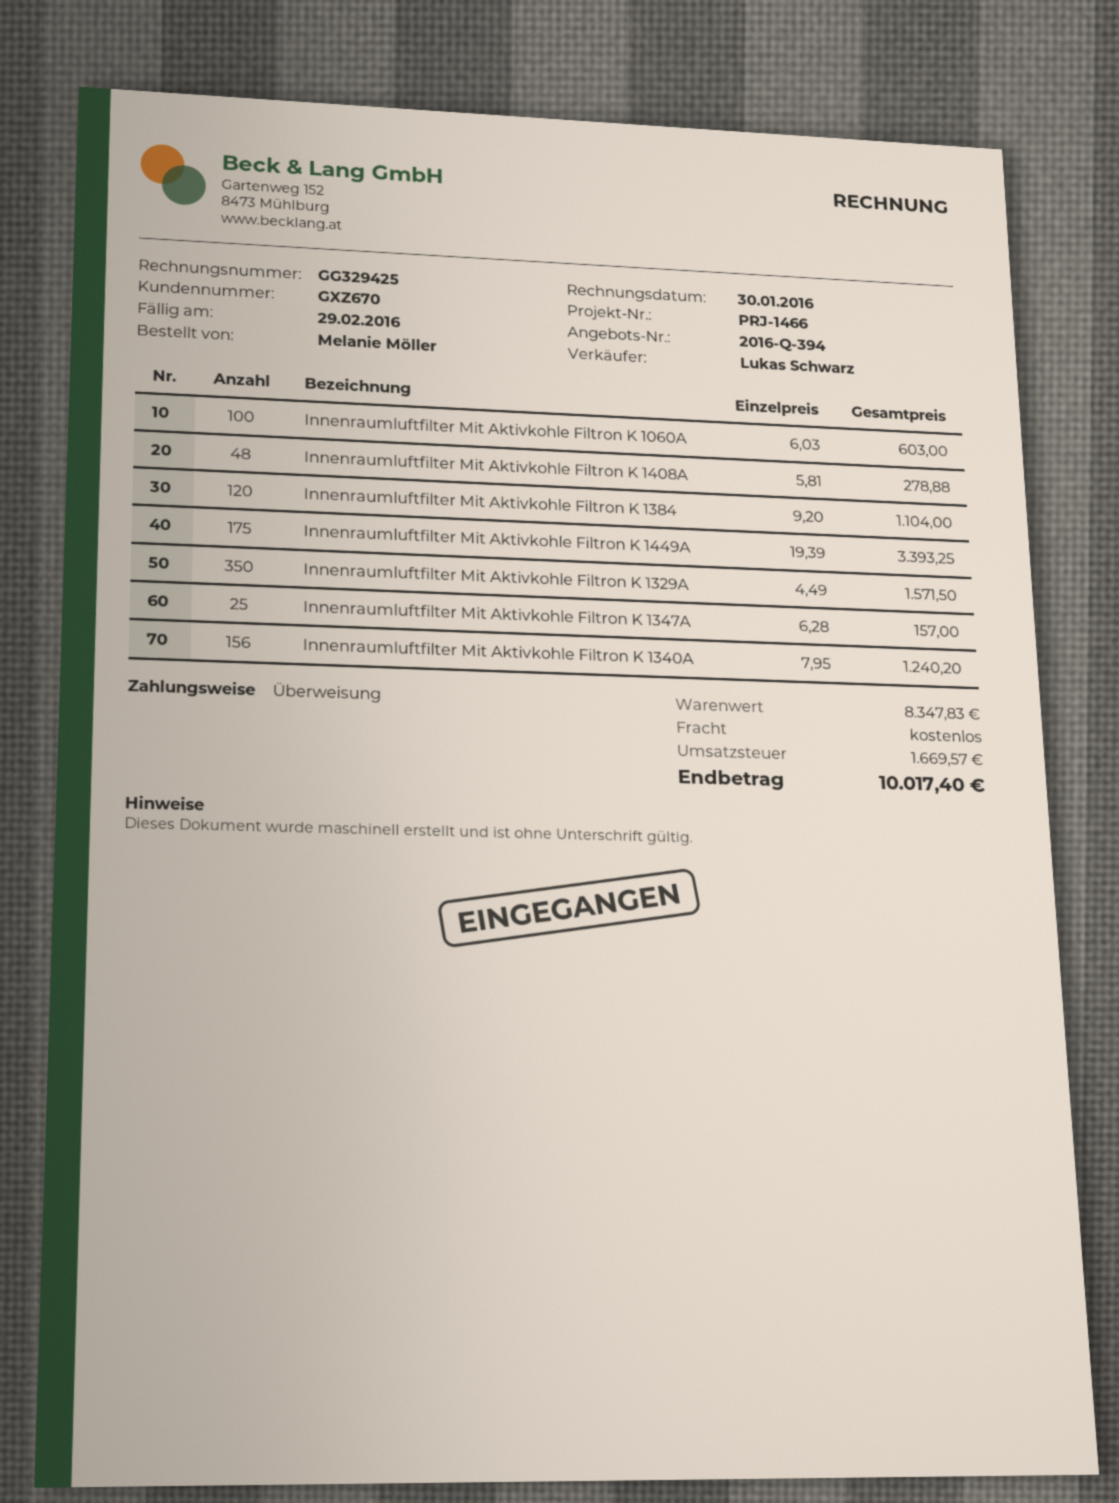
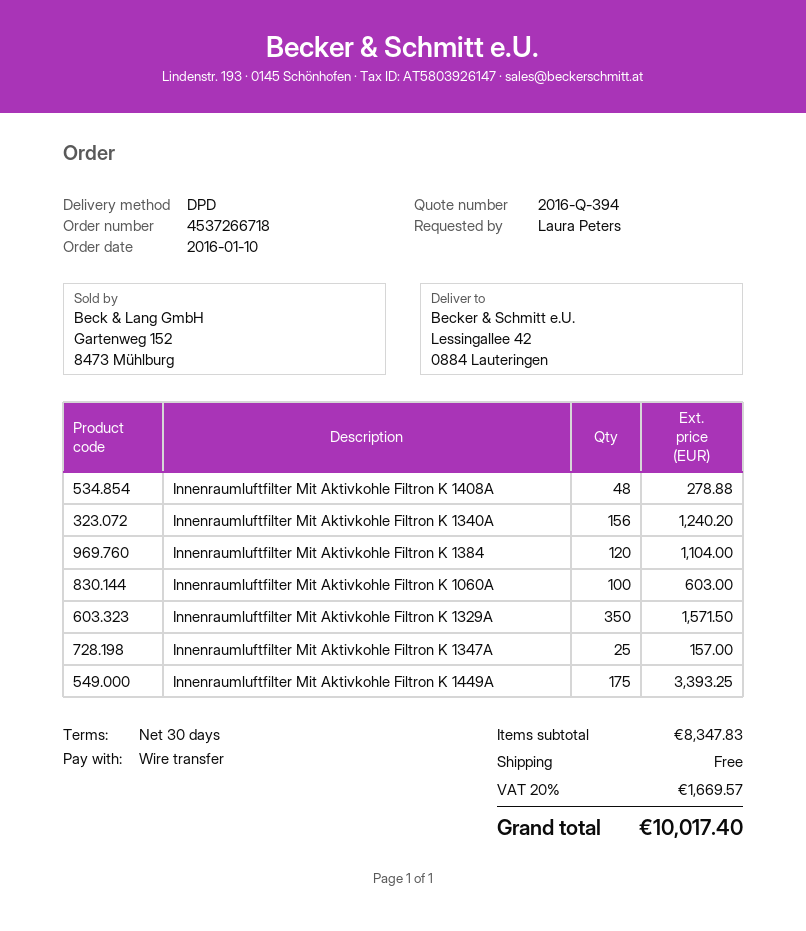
ordered by: Melanie Möller -> Laura Peters

